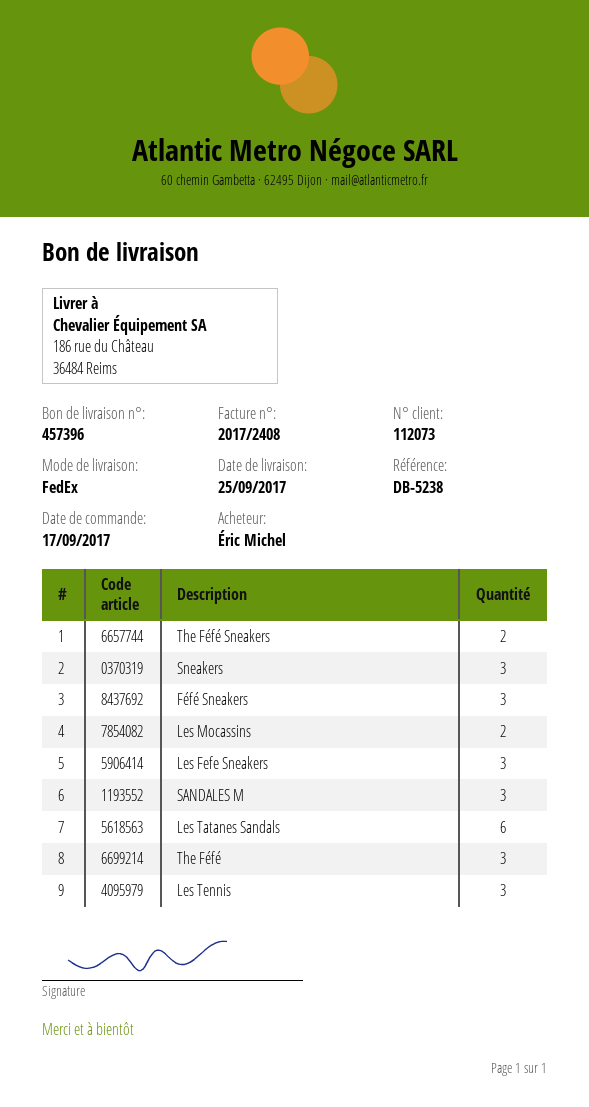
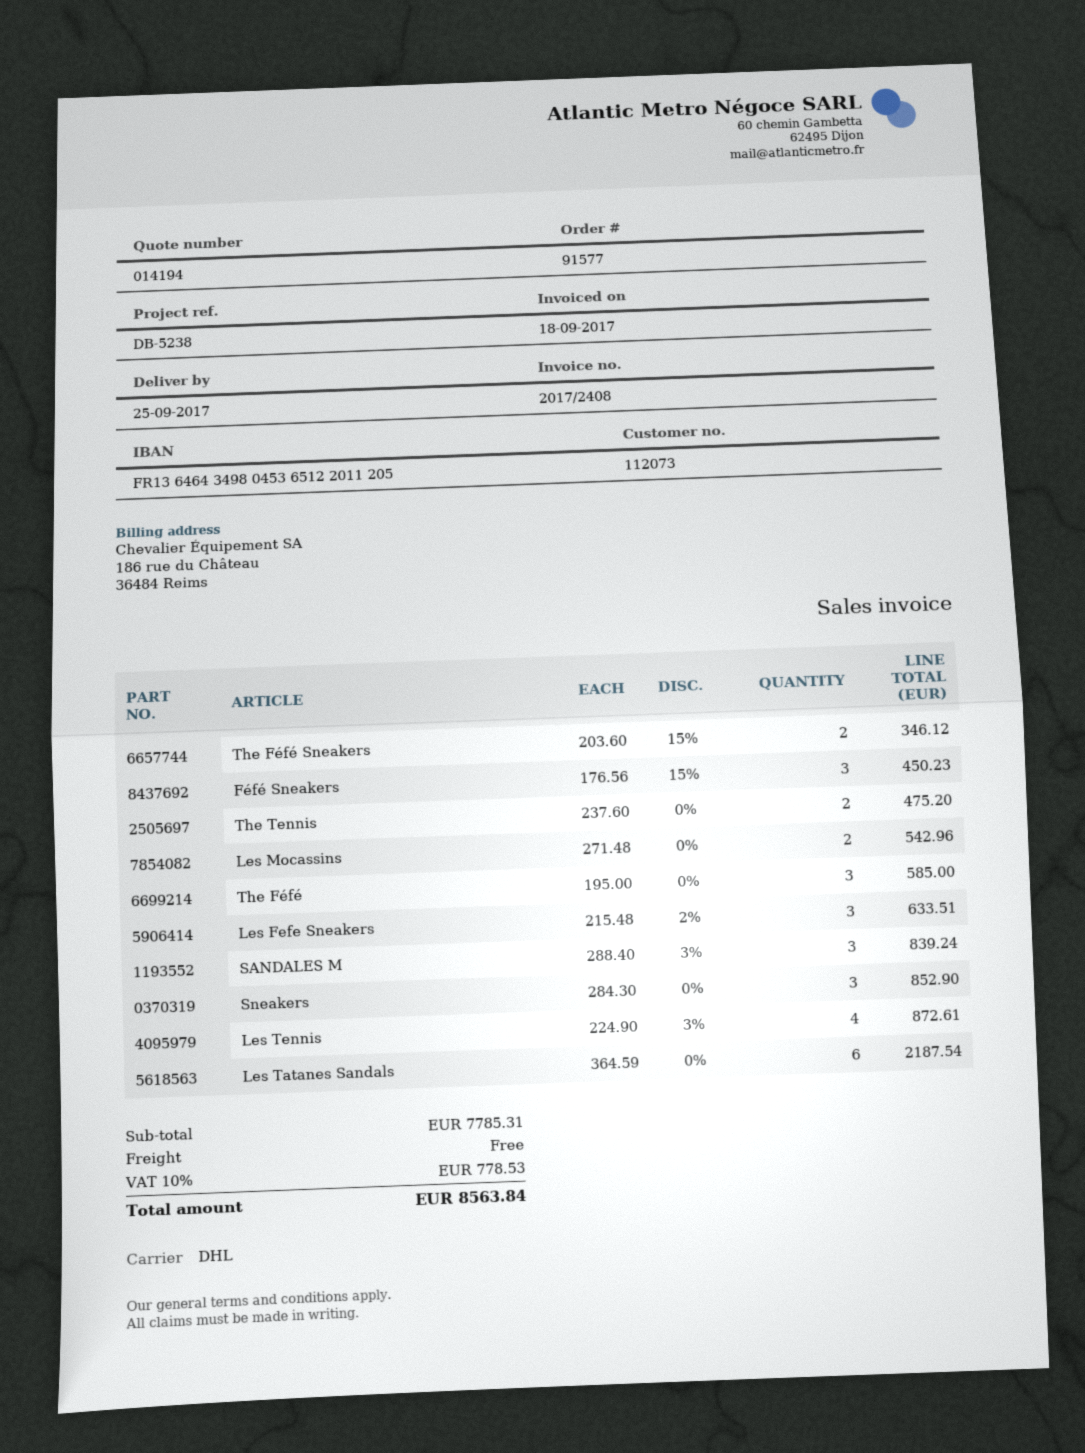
shipping method: FedEx -> DHL
Les Tennis: 3 -> 4
The Tennis: none -> 2

